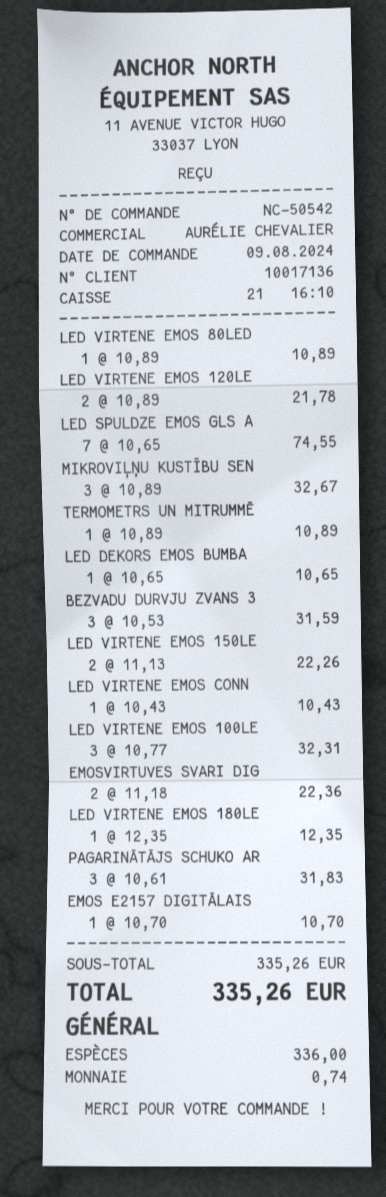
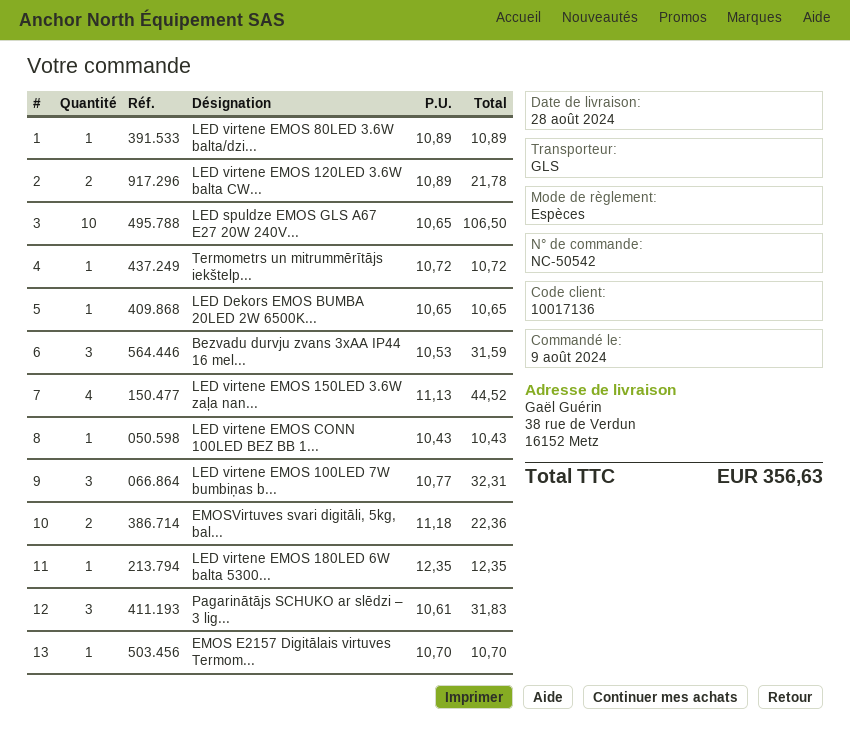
LED SPULDZE EMOS GLS A: 7 x 10.65 = 74.55 -> 10 x 10.65 = 106.50
MIKROVIĻŅU KUSTĪBU SEN: 3 x 10.89 = 32.67 -> none
TERMOMETRS UN MITRUMMĒ: 1 x 10.89 = 10.89 -> 1 x 10.72 = 10.72
LED VIRTENE EMOS 150LE: 2 x 11.13 = 22.26 -> 4 x 11.13 = 44.52
total: 335.26 -> 356.63

